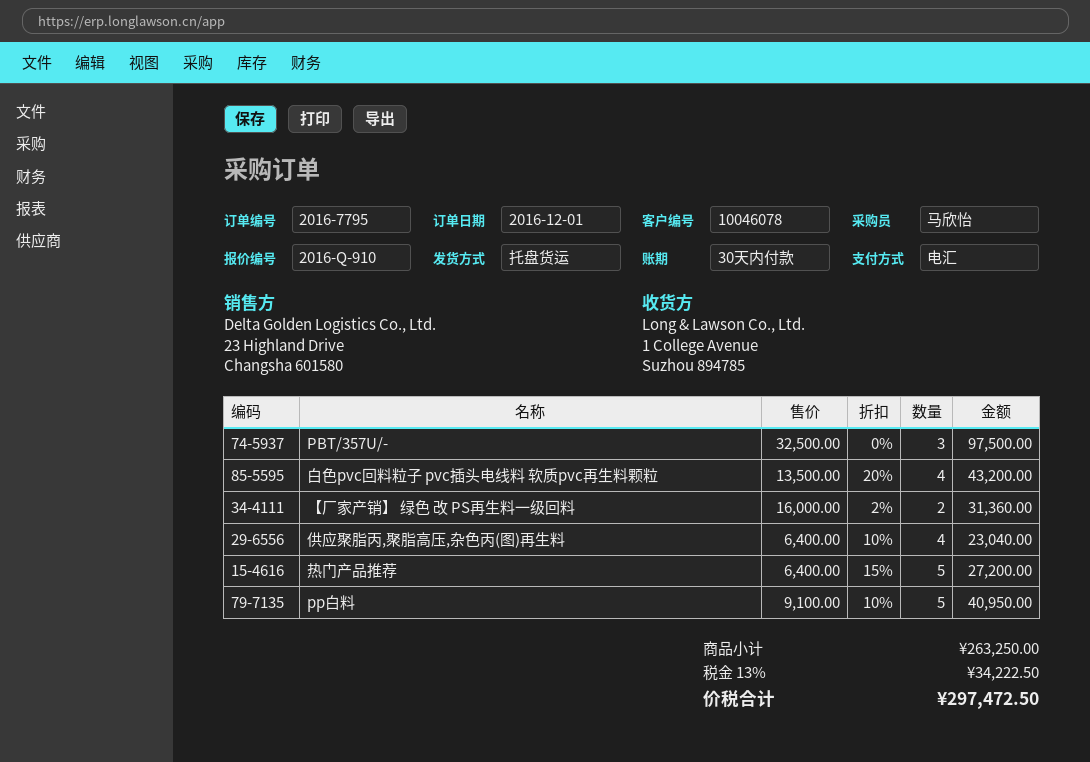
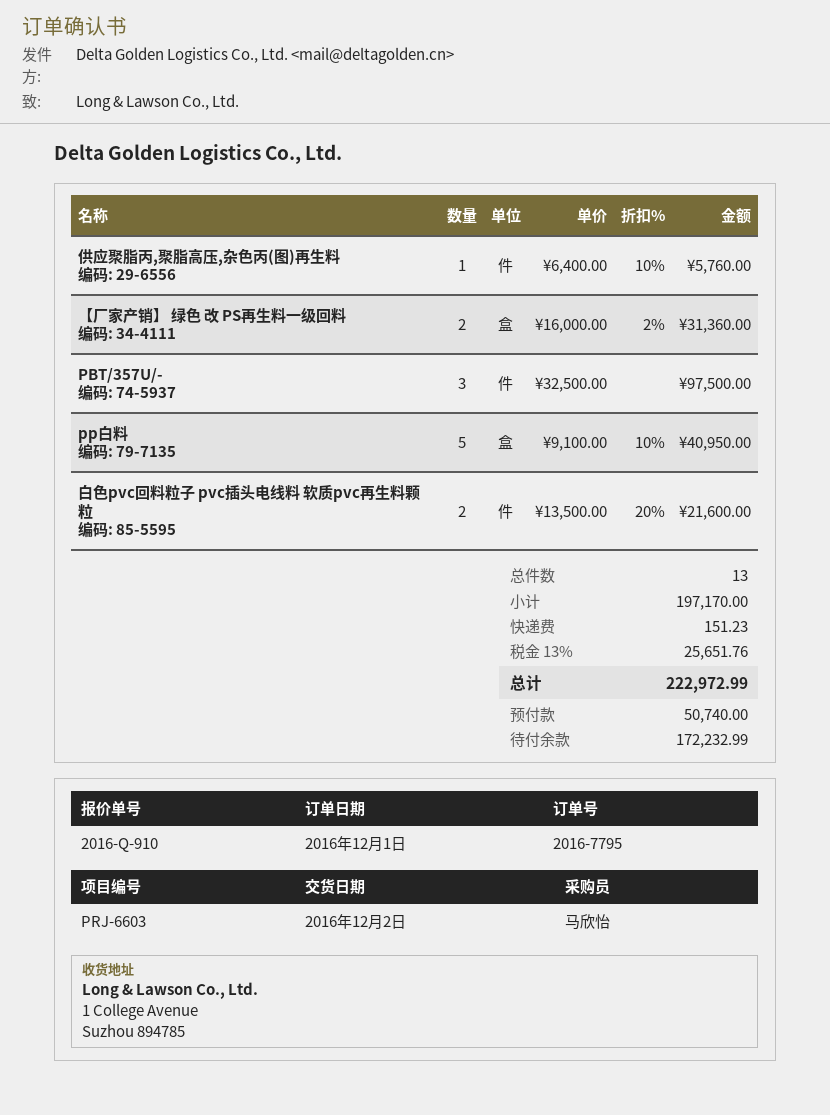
白色pvc回料粒子 pvc插头电线料 软质pvc再生料颗粒: 4 x 13500.00 - 20% = 43200.00 -> 2 x 13500.00 - 20% = 21600.00
供应聚脂丙,聚脂高压,杂色丙(图)再生料: 4 x 6400.00 - 10% = 23040.00 -> 1 x 6400.00 - 10% = 5760.00
热门产品推荐: 5 x 6400.00 - 15% = 27200.00 -> none
subtotal: 263250.00 -> 197170.00
shipping: none -> 151.23
tax: 13% = 34222.50 -> 13% = 25651.76
total: 297472.50 -> 222972.99

